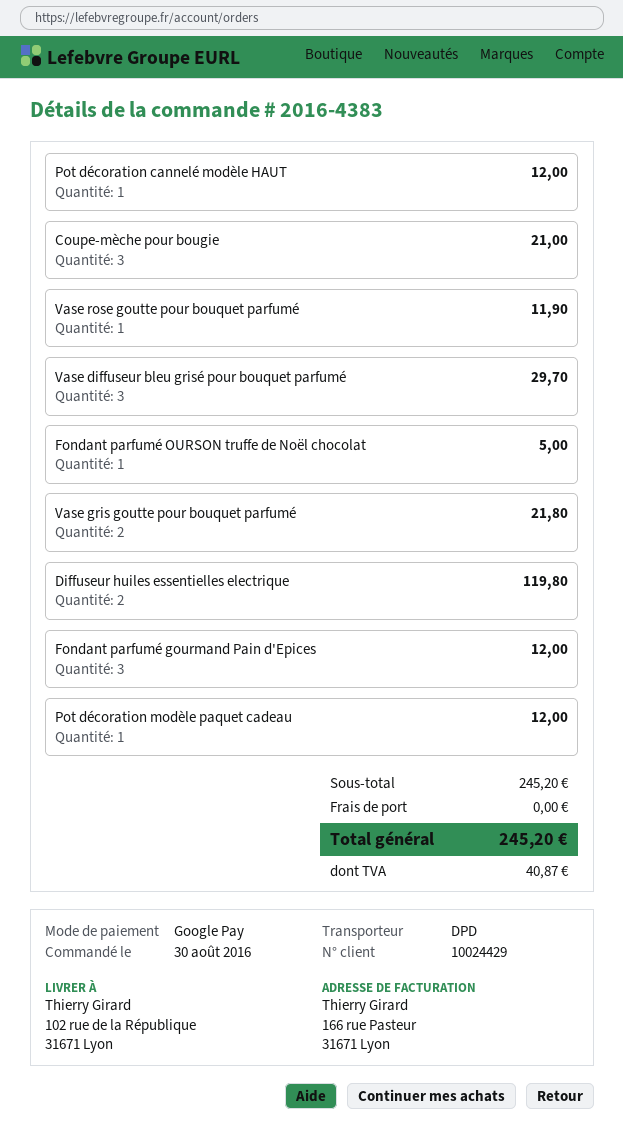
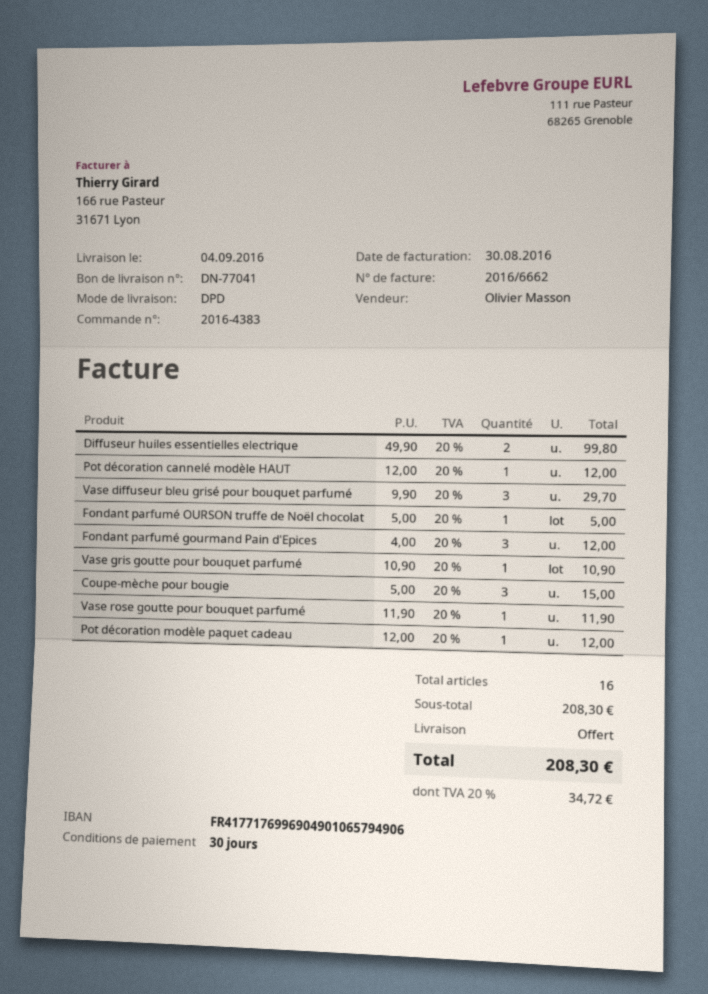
Coupe-mèche pour bougie: 3 for 21.00 -> 3 for 15.00
Vase gris goutte pour bouquet parfumé: 2 for 21.80 -> 1 for 10.90
Diffuseur huiles essentielles electrique: 2 for 119.80 -> 2 for 99.80
subtotal: 245.20 -> 208.30
tax: 40.87 -> 34.72
total: 245.20 -> 208.30

